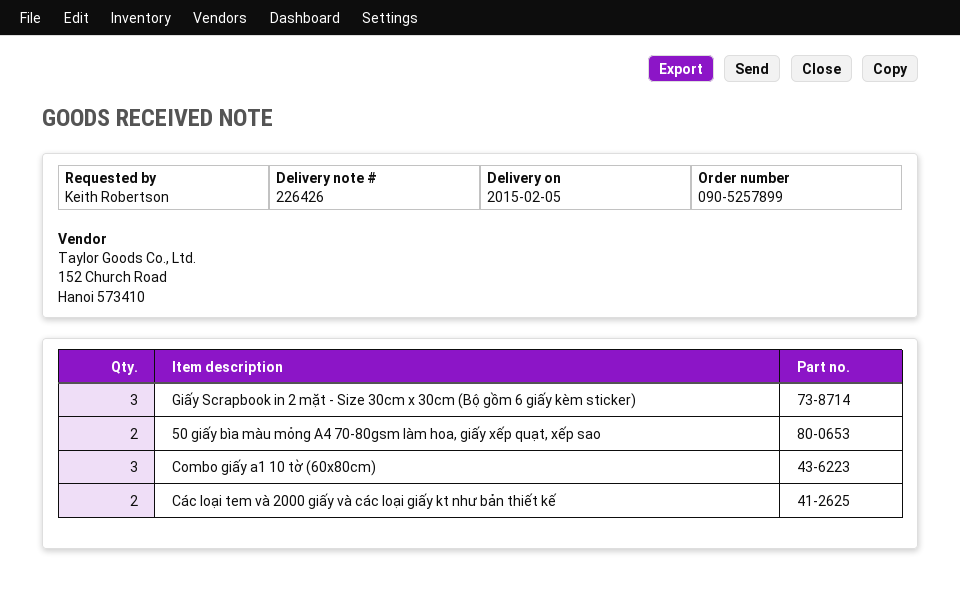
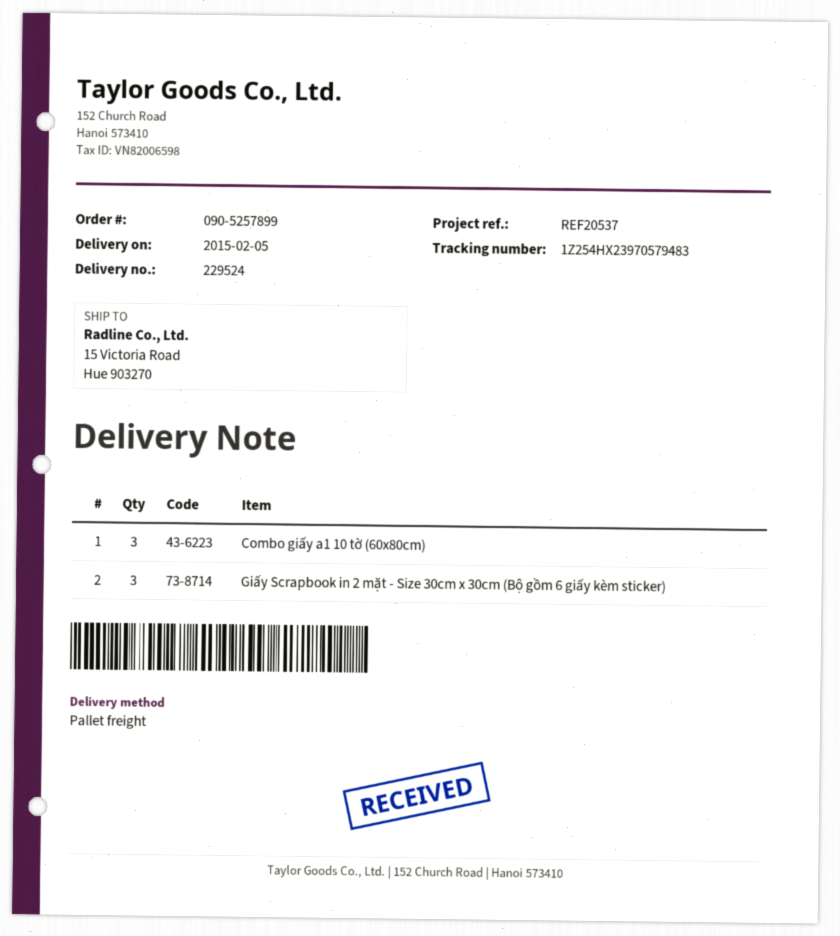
delivery note number: 226426 -> 229524
50 giấy bìa màu mỏng A4 70-80gsm làm hoa, giấy xếp quạt, xếp sao: 2 -> none
Các loại tem và 2000 giấy và các loại giấy kt như bản thiết kế: 2 -> none

